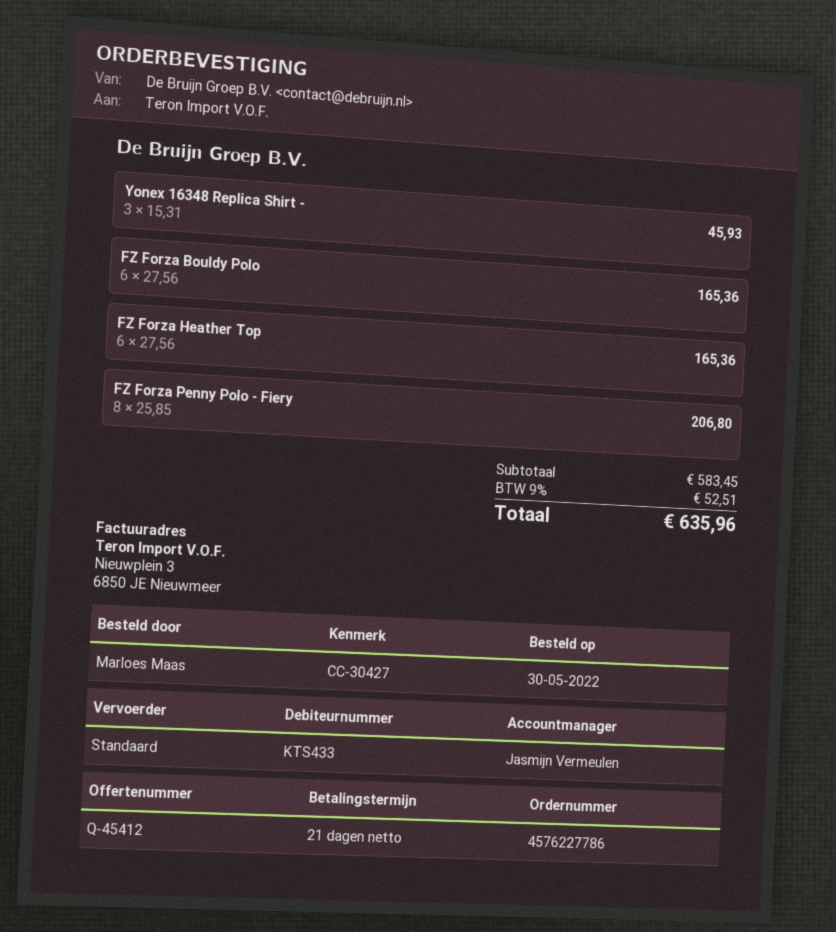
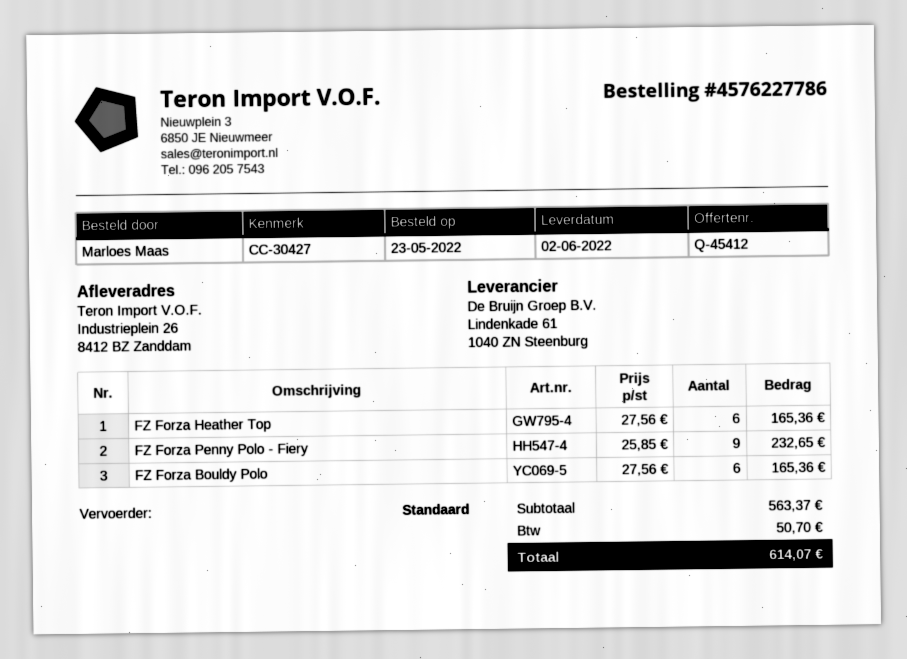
order date: 2022-05-30 -> 2022-05-23
Yonex 16348 Replica Shirt -: 3 x 15.31 = 45.93 -> none
FZ Forza Penny Polo - Fiery: 8 x 25.85 = 206.80 -> 9 x 25.85 = 232.65
subtotal: 583.45 -> 563.37
tax: 52.51 -> 50.70
total: 635.96 -> 614.07

